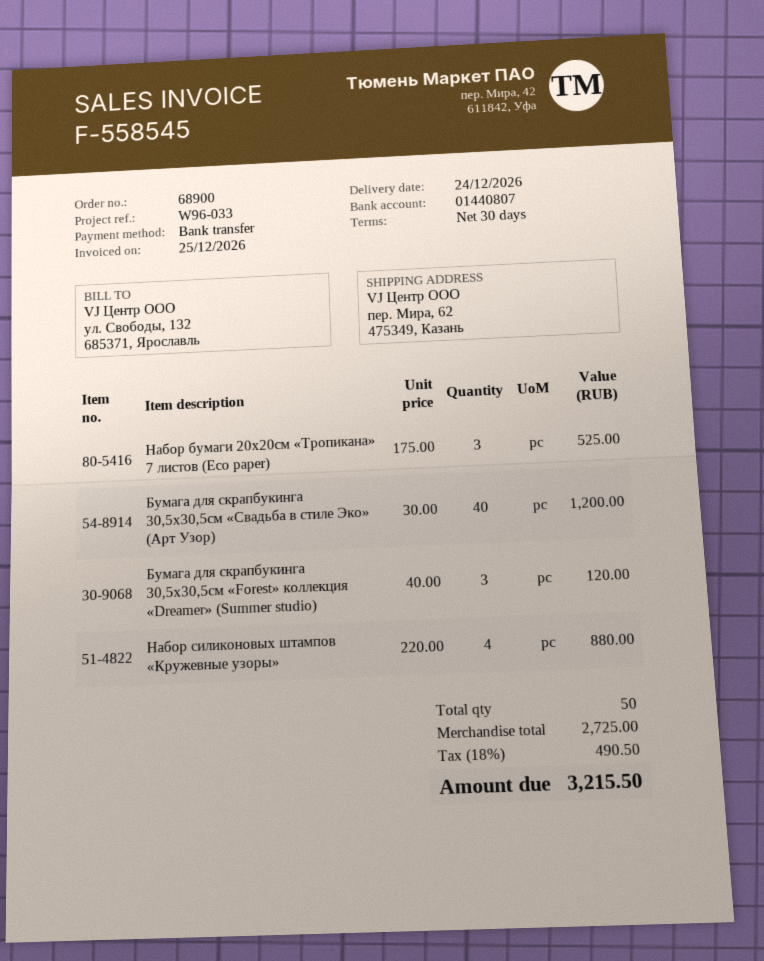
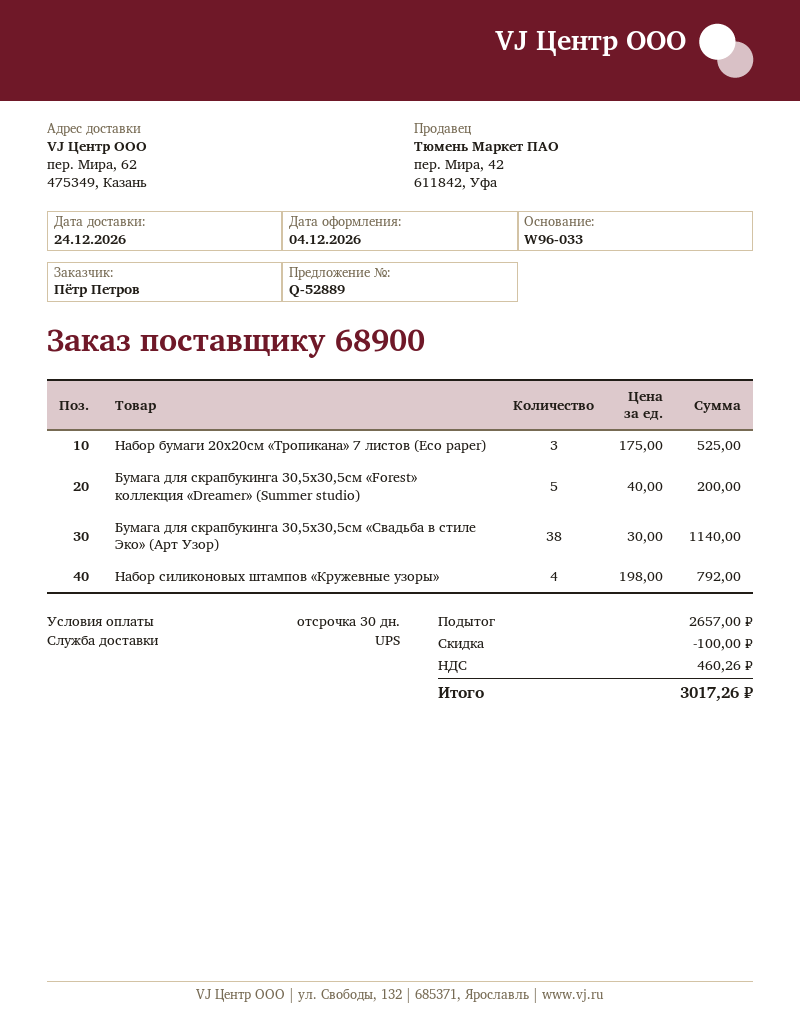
Бумага для скрапбукинга 30,5х30,5см «Свадьба в стиле Эко» (Арт Узор): 40 x 30.00 = 1200.00 -> 38 x 30.00 = 1140.00
Бумага для скрапбукинга 30,5х30,5см «Forest» коллекция «Dreamer» (Summer studio): 3 x 40.00 = 120.00 -> 5 x 40.00 = 200.00
Набор силиконовых штампов «Кружевные узоры»: 4 x 220.00 = 880.00 -> 4 x 198.00 = 792.00
subtotal: 2725.00 -> 2657.00
discount: none -> 100.00
tax: 490.50 -> 460.26
total: 3215.50 -> 3017.26

